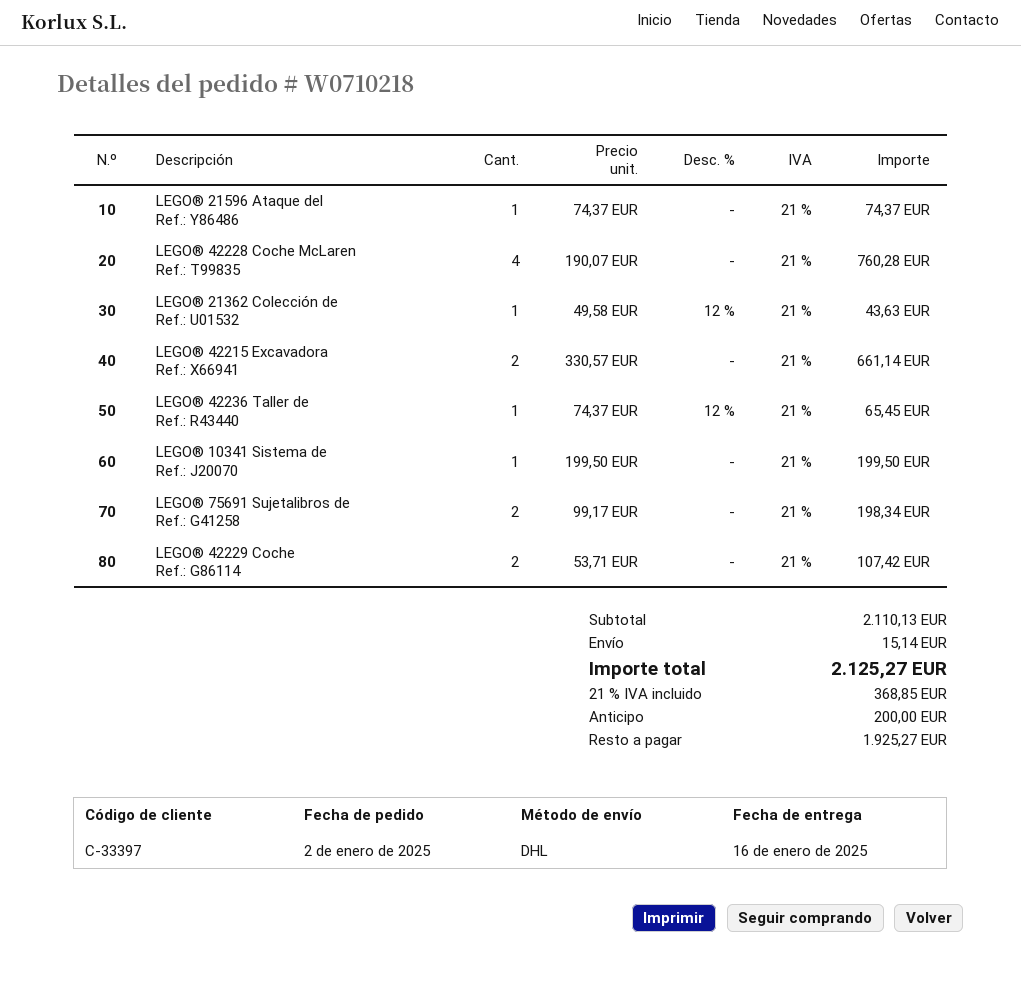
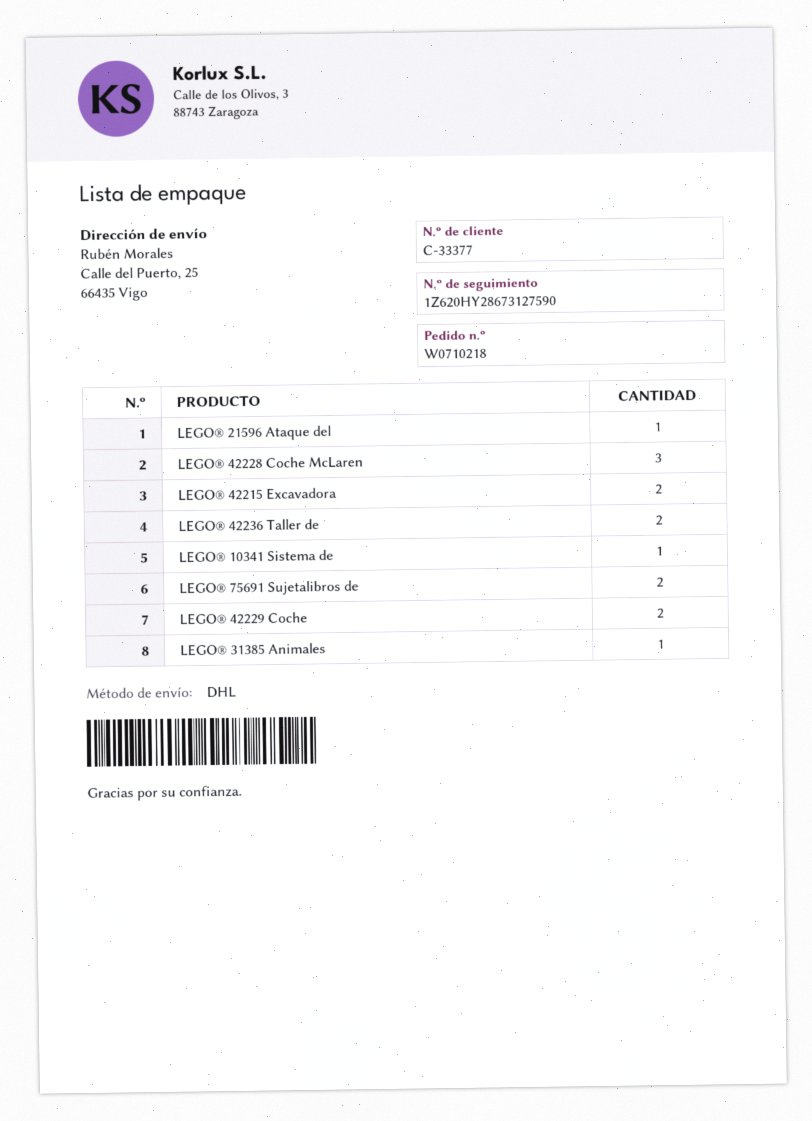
customer number: C-33397 -> C-33377
LEGO® 42228 Coche McLaren: 4 -> 3
LEGO® 21362 Colección de: 1 -> none
LEGO® 42236 Taller de: 1 -> 2
LEGO® 31385 Animales: none -> 1

